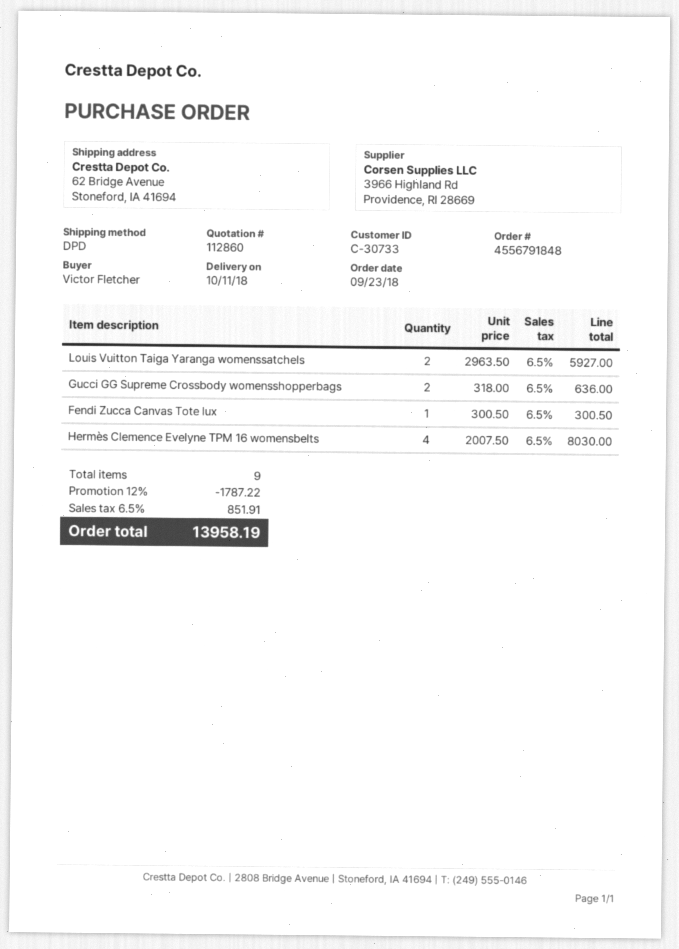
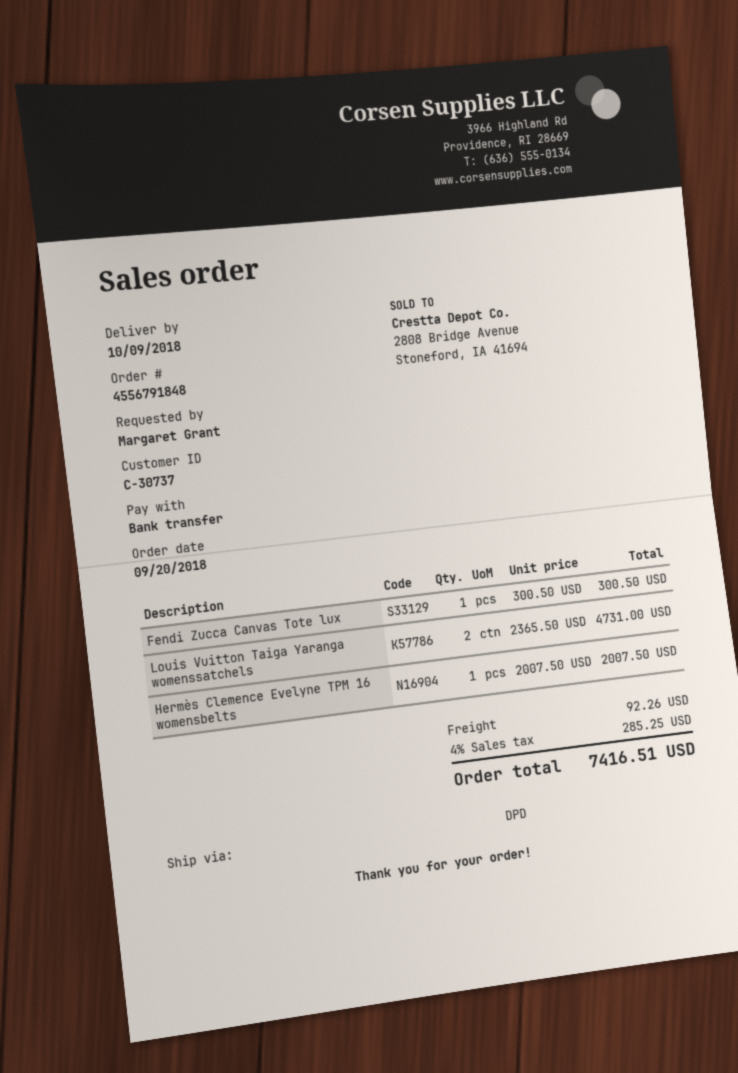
order date: 2018-09-23 -> 2018-09-20
delivery date: 2018-10-11 -> 2018-10-09
customer number: C-30733 -> C-30737
ordered by: Victor Fletcher -> Margaret Grant
Louis Vuitton Taiga Yaranga womenssatchels: 2 x 2963.50 = 5927.00 -> 2 x 2365.50 = 4731.00
Gucci GG Supreme Crossbody womensshopperbags: 2 x 318.00 = 636.00 -> none
Hermès Clemence Evelyne TPM 16 womensbelts: 4 x 2007.50 = 8030.00 -> 1 x 2007.50 = 2007.50
discount: 12% = 1787.22 -> none
shipping: none -> 92.26
tax: 6.5% = 851.91 -> 4% = 285.25
total: 13958.19 -> 7416.51

